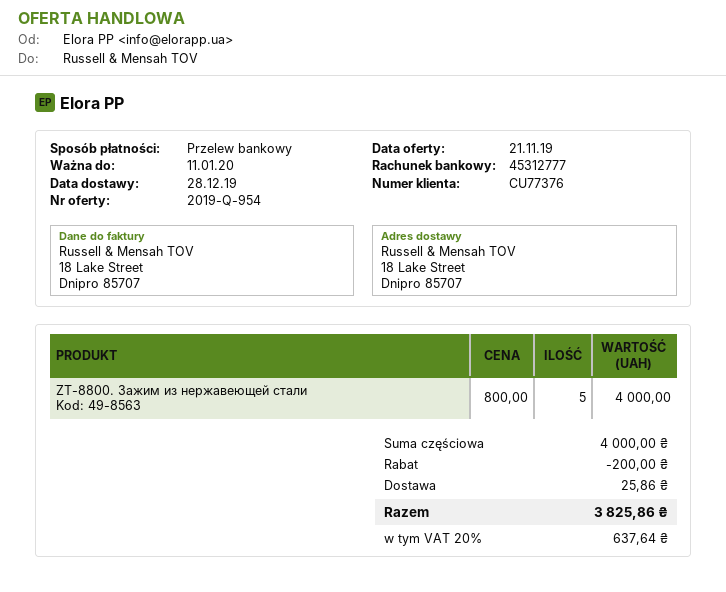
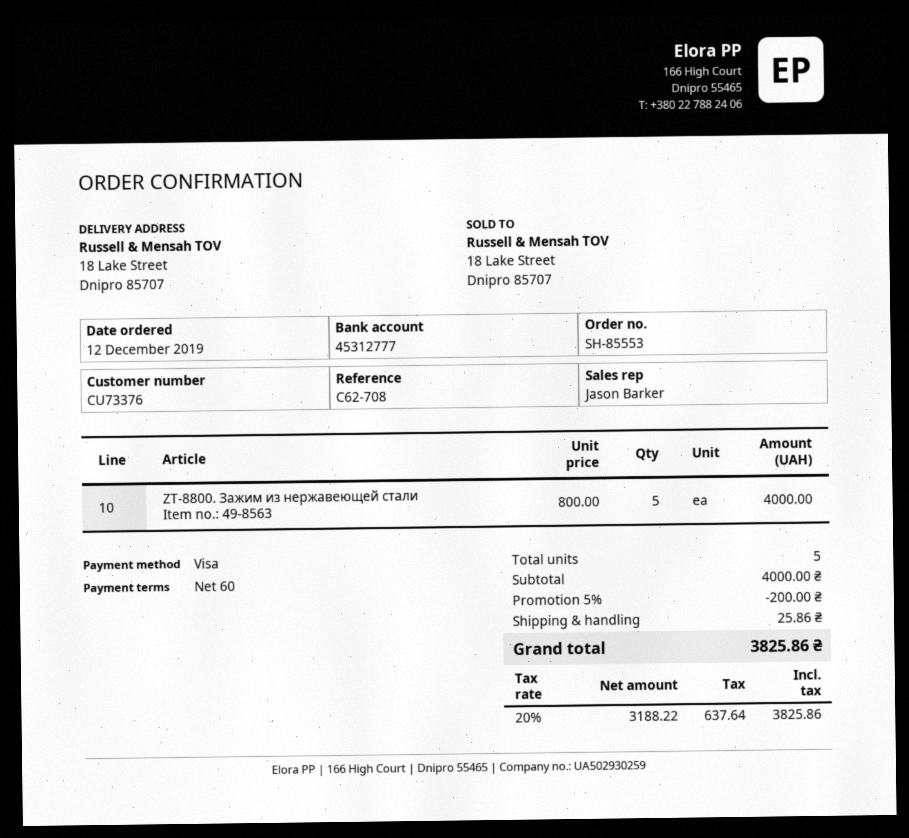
customer number: CU77376 -> CU73376
payment method: bank transfer -> Visa

